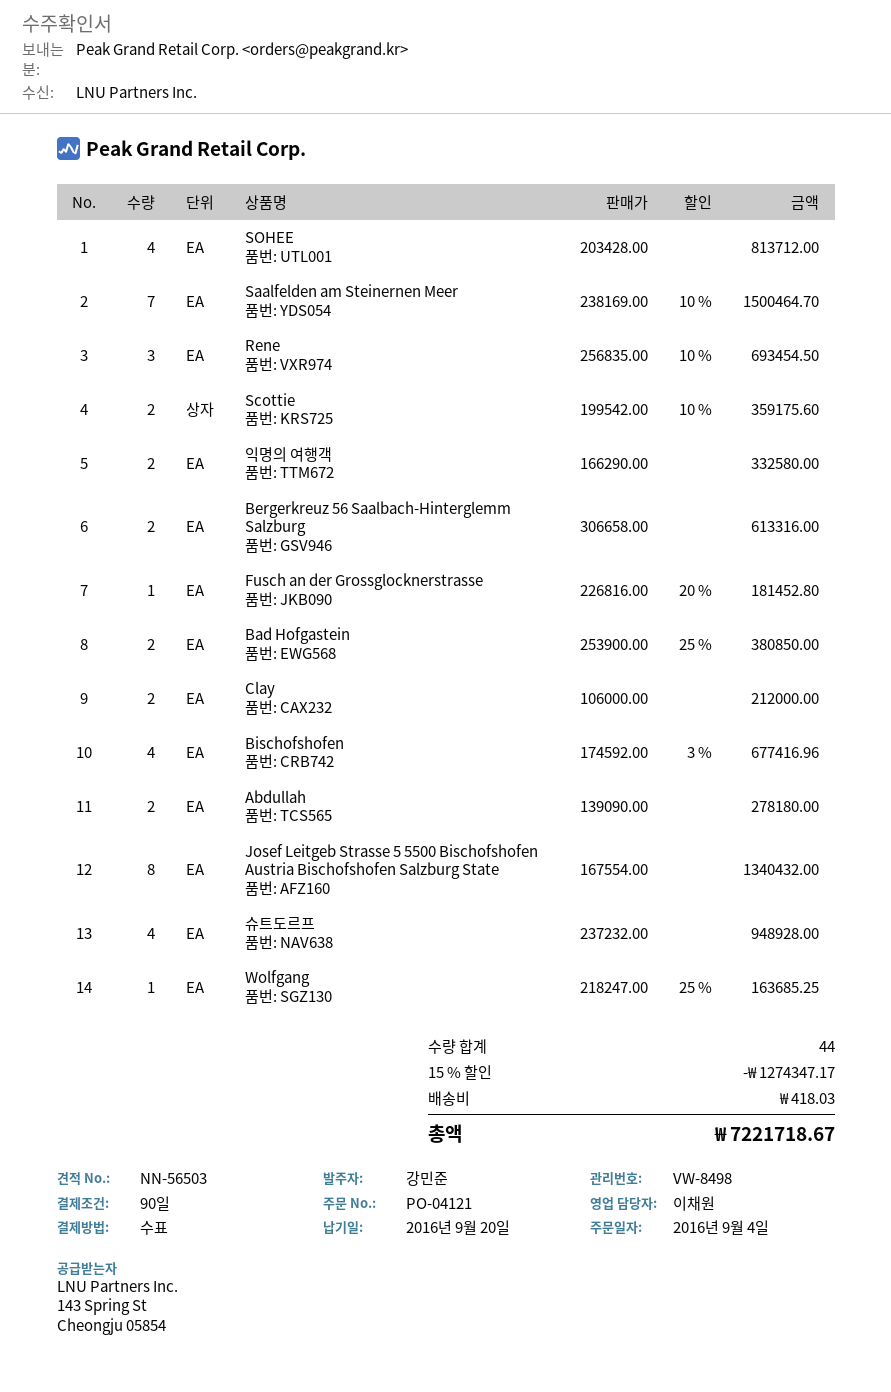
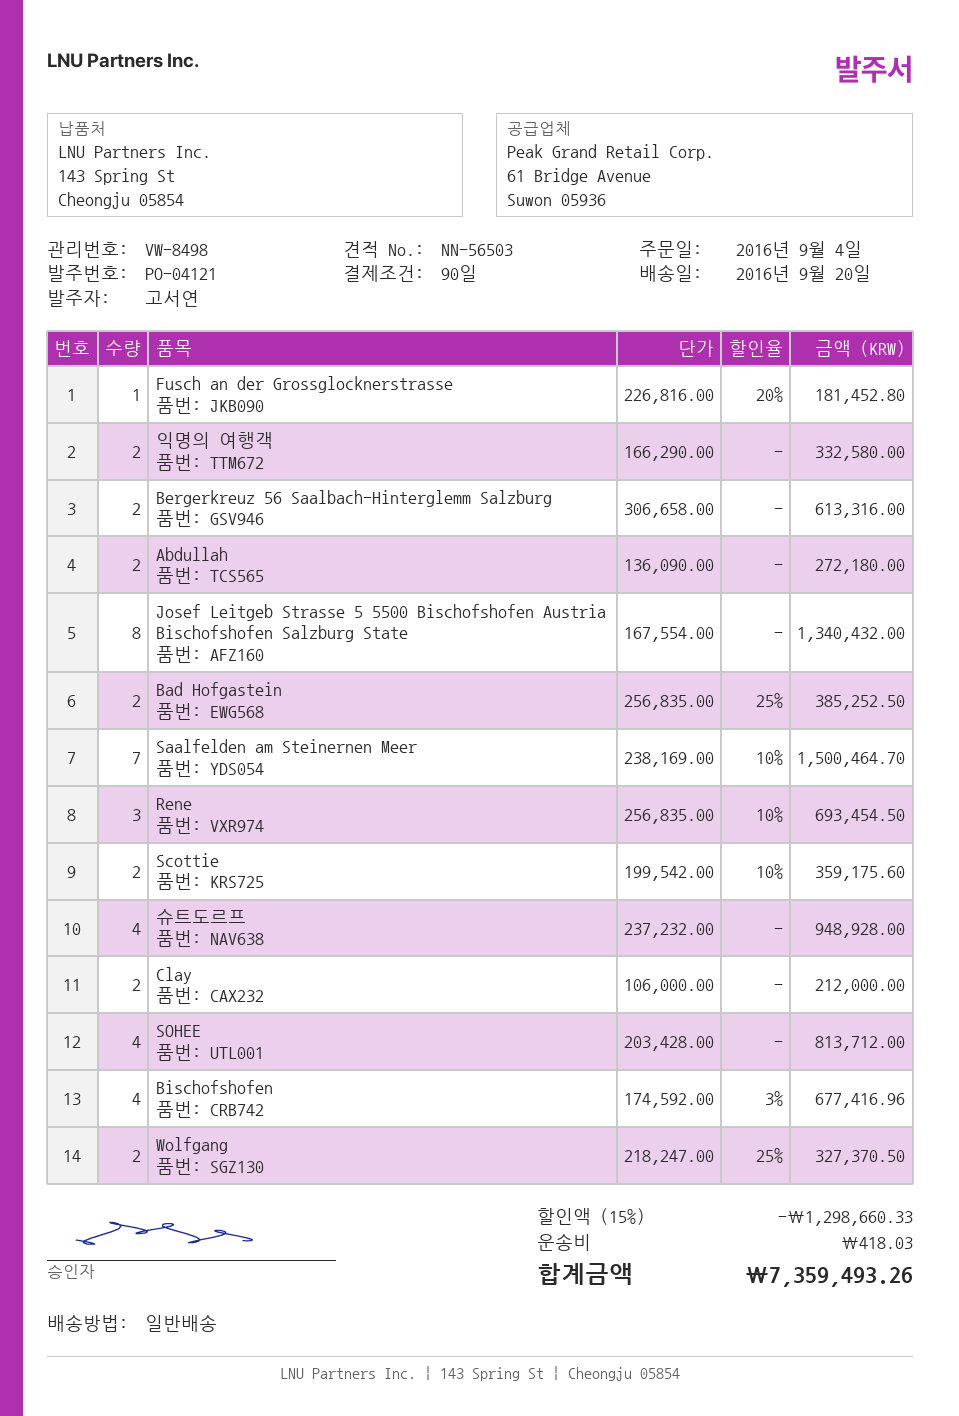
ordered by: 강민준 -> 고서연
Bad Hofgastein: 2 x 253900.00 - 25% = 380850.00 -> 2 x 256835.00 - 25% = 385252.50
Abdullah: 2 x 139090.00 = 278180.00 -> 2 x 136090.00 = 272180.00
Wolfgang: 1 x 218247.00 - 25% = 163685.25 -> 2 x 218247.00 - 25% = 327370.50
discount: 15% = 1274347.17 -> 15% = 1298660.33
total: 7221718.67 -> 7359493.26

